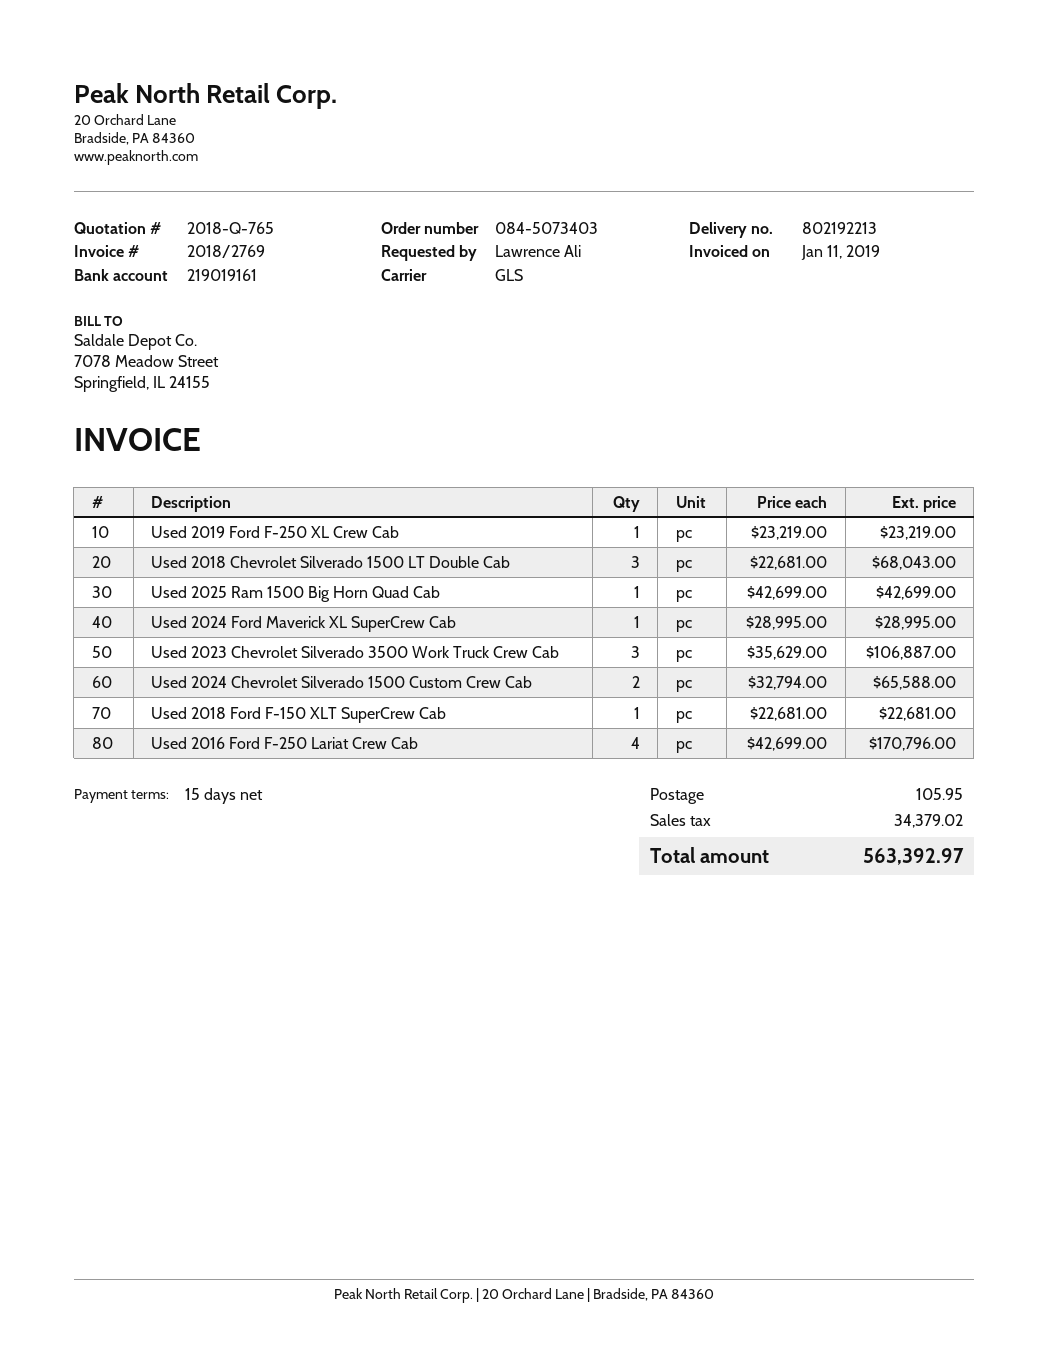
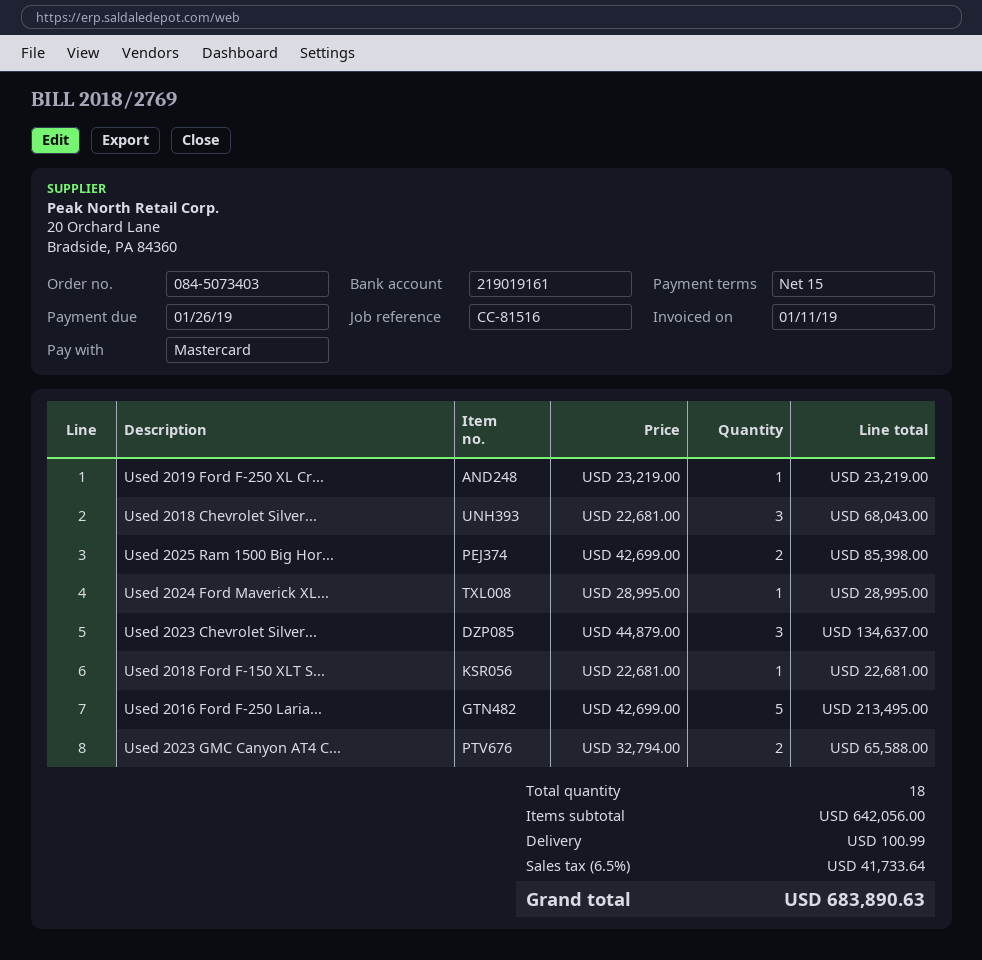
Used 2025 Ram 1500 Big Horn Quad Cab: 1 x 42699.00 = 42699.00 -> 2 x 42699.00 = 85398.00
Used 2023 Chevrolet Silverado 3500 Work Truck Crew Cab: 3 x 35629.00 = 106887.00 -> 3 x 44879.00 = 134637.00
Used 2024 Chevrolet Silverado 1500 Custom Crew Cab: 2 x 32794.00 = 65588.00 -> none
Used 2016 Ford F-250 Lariat Crew Cab: 4 x 42699.00 = 170796.00 -> 5 x 42699.00 = 213495.00
Used 2023 GMC Canyon AT4 C...: none -> 2 x 32794.00 = 65588.00
shipping: 105.95 -> 100.99
tax: 34379.02 -> 41733.64
total: 563392.97 -> 683890.63

